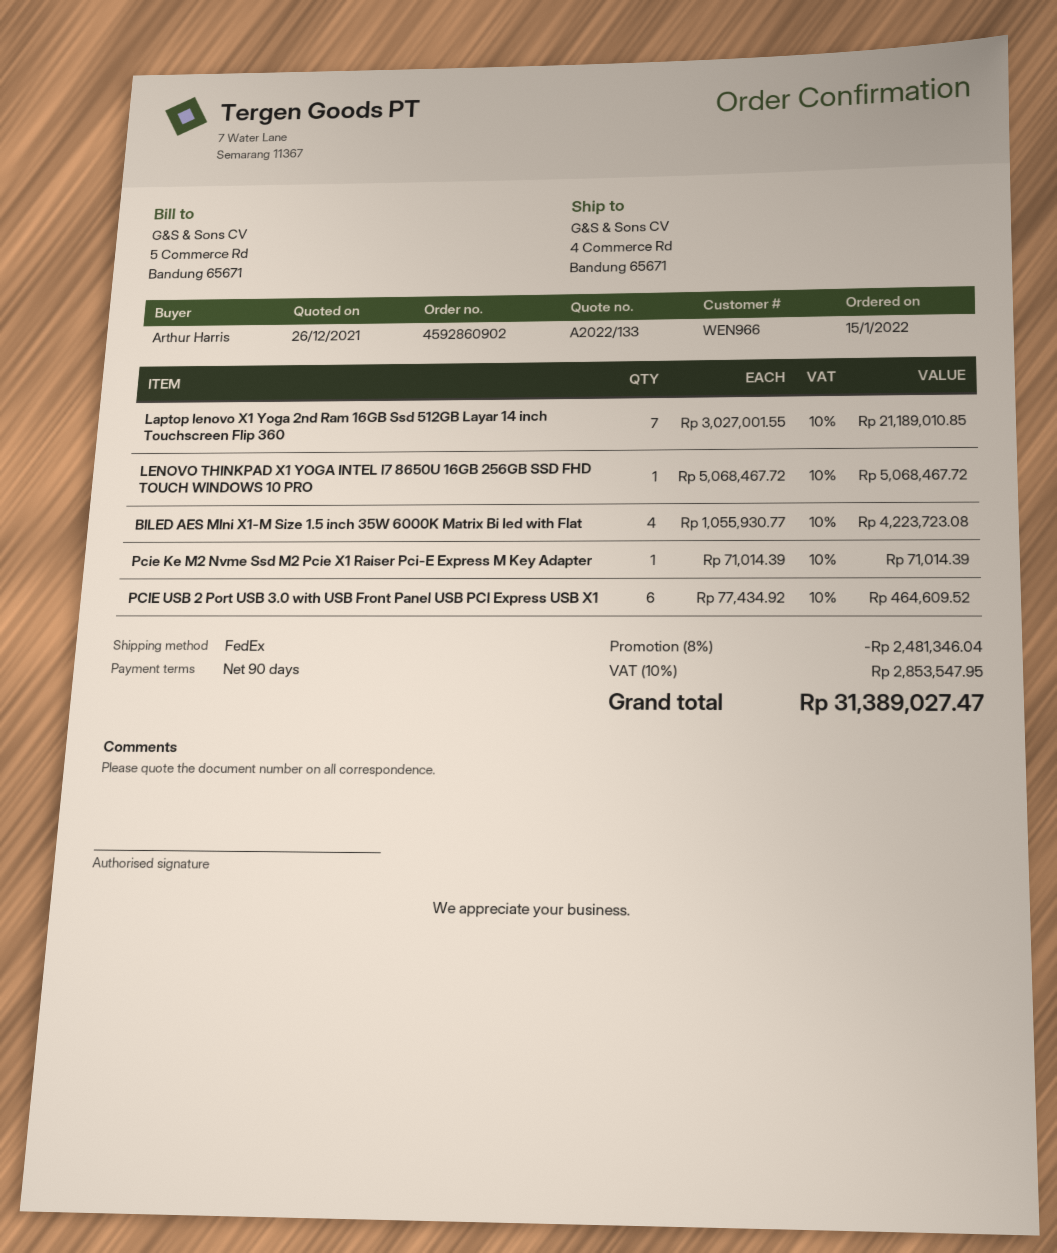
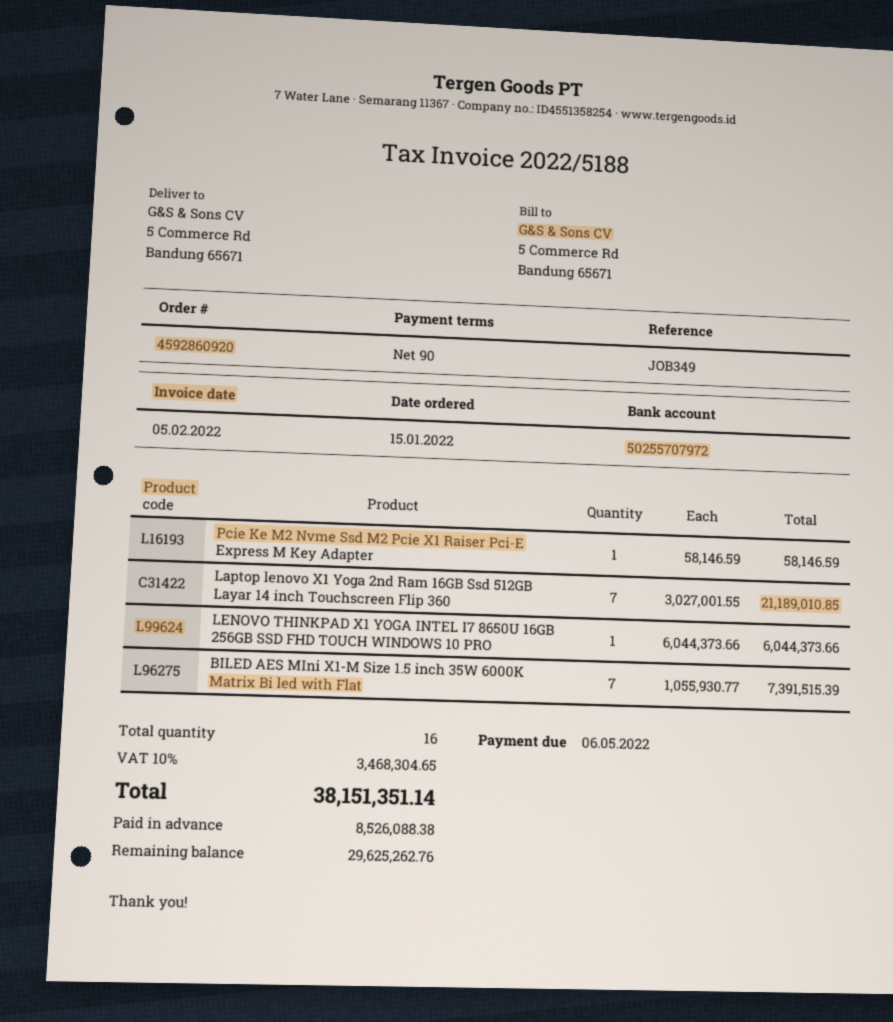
order number: 4592860902 -> 4592860920
ship to: 4 Commerce Rd, Bandung 65671 -> 5 Commerce Rd, Bandung 65671
LENOVO THINKPAD X1 YOGA INTEL I7 8650U 16GB 256GB SSD FHD TOUCH WINDOWS 10 PRO: 1 x 5068467.72 = 5068467.72 -> 1 x 6044373.66 = 6044373.66
BILED AES MIni X1-M Size 1.5 inch 35W 6000K Matrix Bi led with Flat: 4 x 1055930.77 = 4223723.08 -> 7 x 1055930.77 = 7391515.39
Pcie Ke M2 Nvme Ssd M2 Pcie X1 Raiser Pci-E Express M Key Adapter: 1 x 71014.39 = 71014.39 -> 1 x 58146.59 = 58146.59
PCIE USB 2 Port USB 3.0 with USB Front Panel USB PCI Express USB X1: 6 x 77434.92 = 464609.52 -> none
discount: 8% = 2481346.04 -> none
tax: 10% = 2853547.95 -> 10% = 3468304.65
total: 31389027.47 -> 38151351.14

